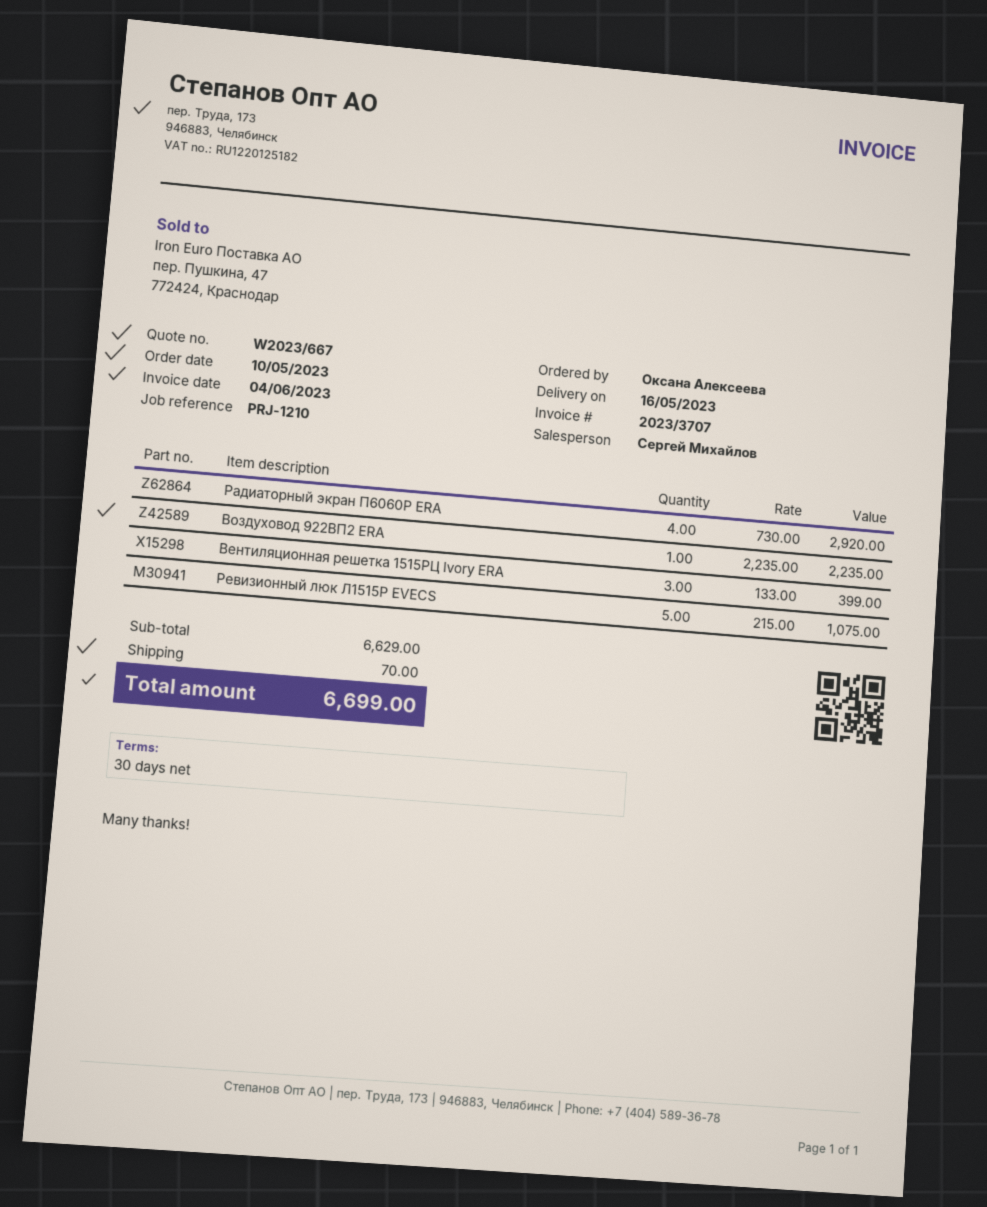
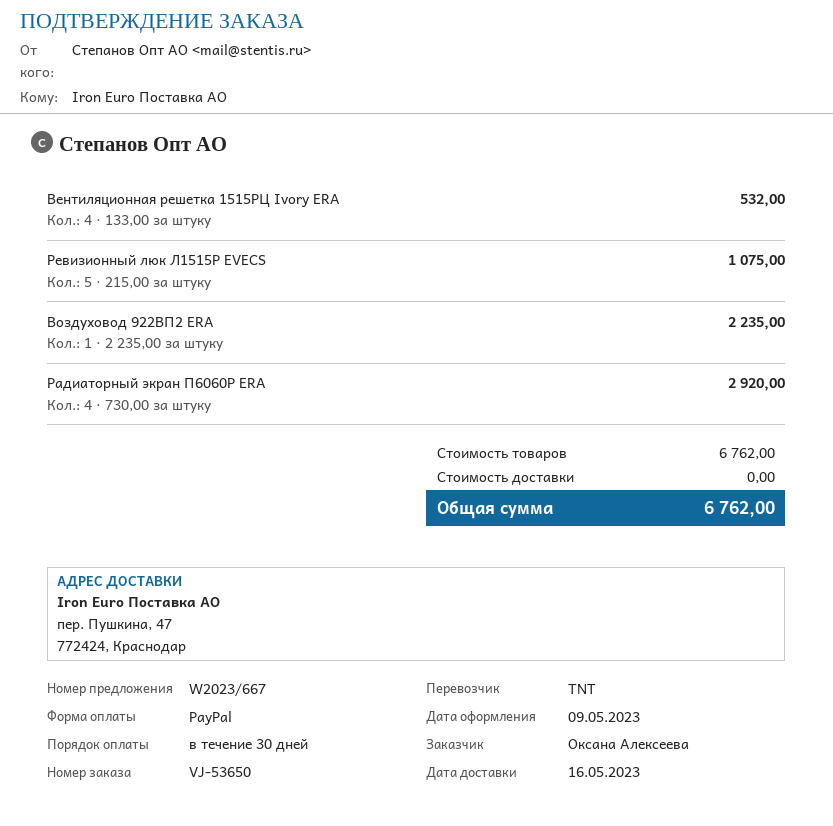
order date: 2023-05-10 -> 2023-05-09
Вентиляционная решетка 1515РЦ Ivory ERA: 3 x 133.00 = 399.00 -> 4 x 133.00 = 532.00
subtotal: 6629.00 -> 6762.00
shipping: 70.00 -> 0.00
total: 6699.00 -> 6762.00

